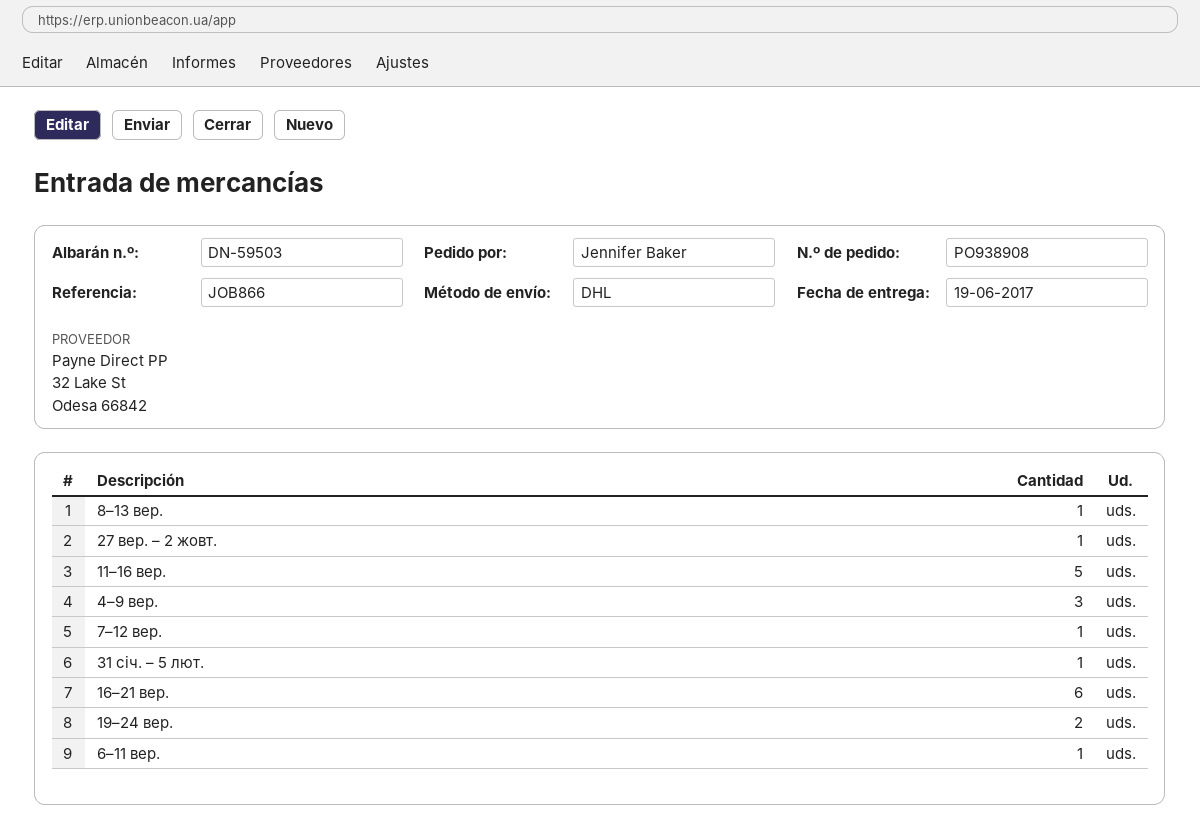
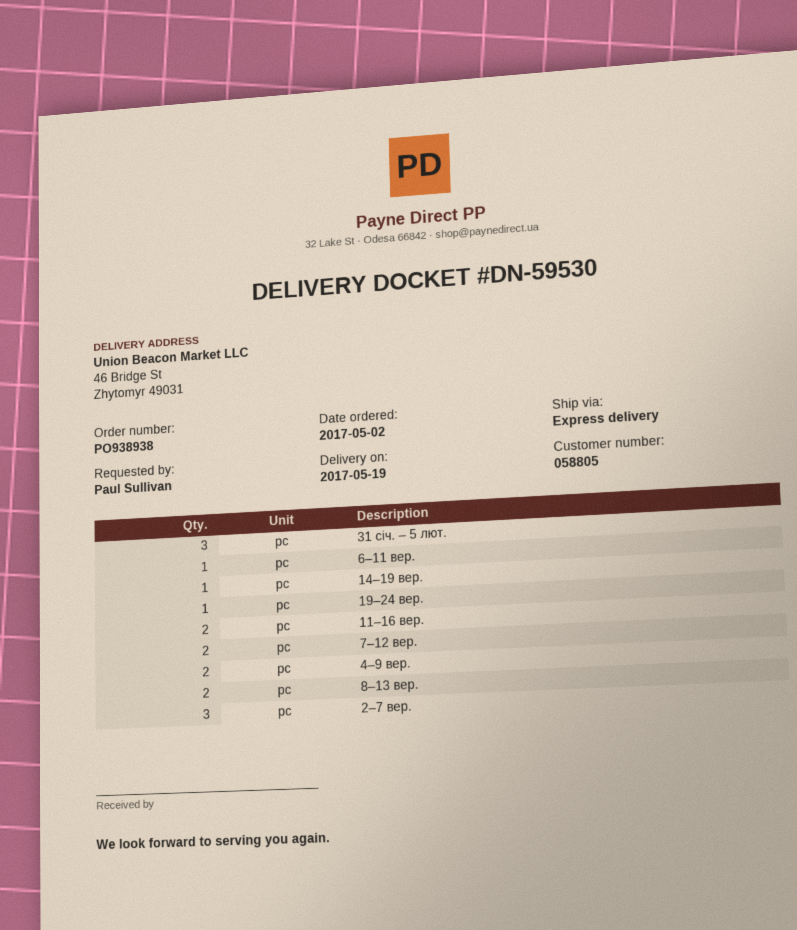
order number: PO938908 -> PO938938
delivery note number: DN-59503 -> DN-59530
delivery date: 2017-06-19 -> 2017-05-19
ordered by: Jennifer Baker -> Paul Sullivan
shipping method: DHL -> express
8–13 вер.: 1 -> 2
27 вер. – 2 жовт.: 1 -> none
11–16 вер.: 5 -> 2
4–9 вер.: 3 -> 2
7–12 вер.: 1 -> 2
31 січ. – 5 лют.: 1 -> 3
16–21 вер.: 6 -> none
19–24 вер.: 2 -> 1
14–19 вер.: none -> 1
2–7 вер.: none -> 3

